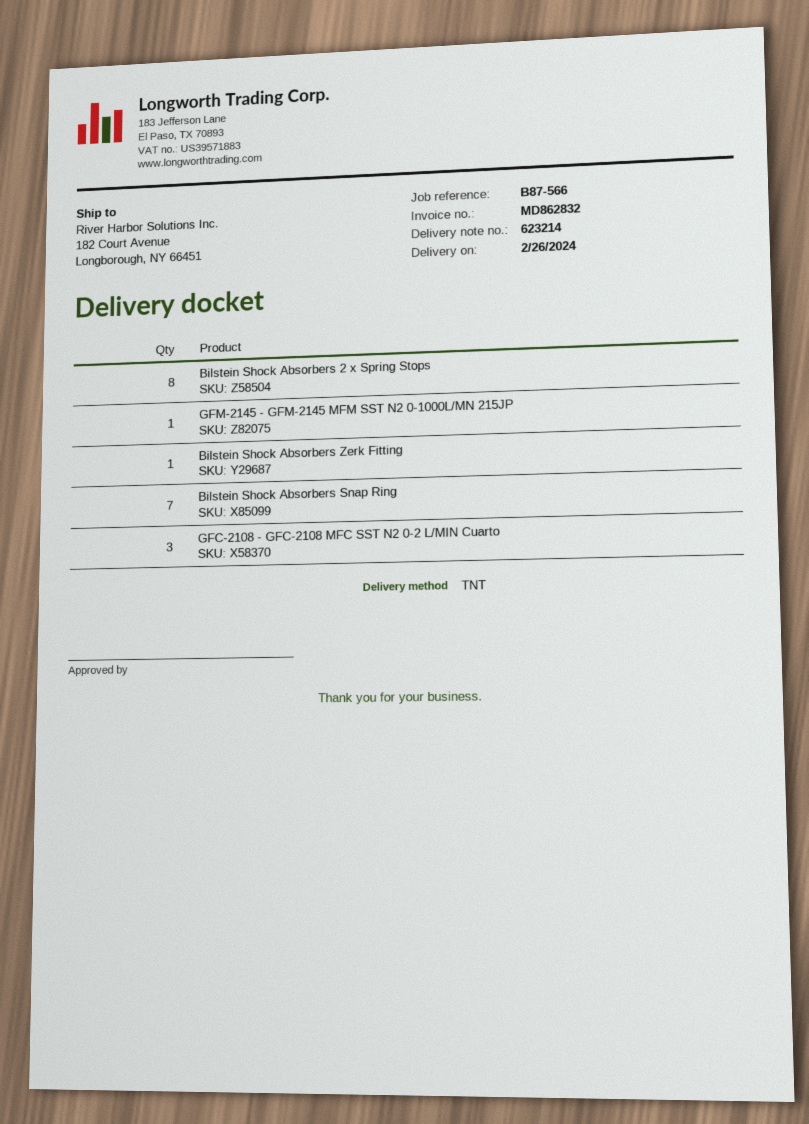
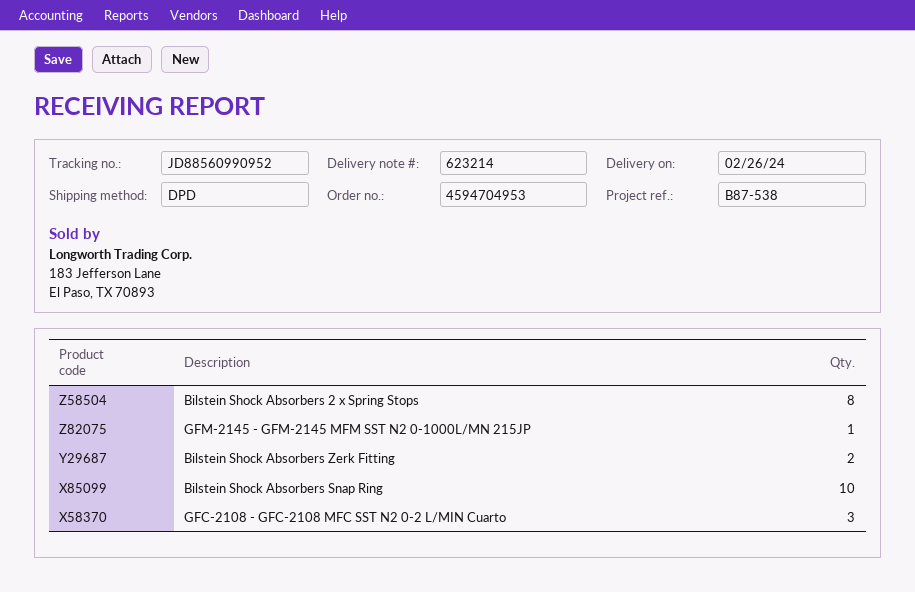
reference: B87-566 -> B87-538
shipping method: TNT -> DPD
Bilstein Shock Absorbers Zerk Fitting: 1 -> 2
Bilstein Shock Absorbers Snap Ring: 7 -> 10

